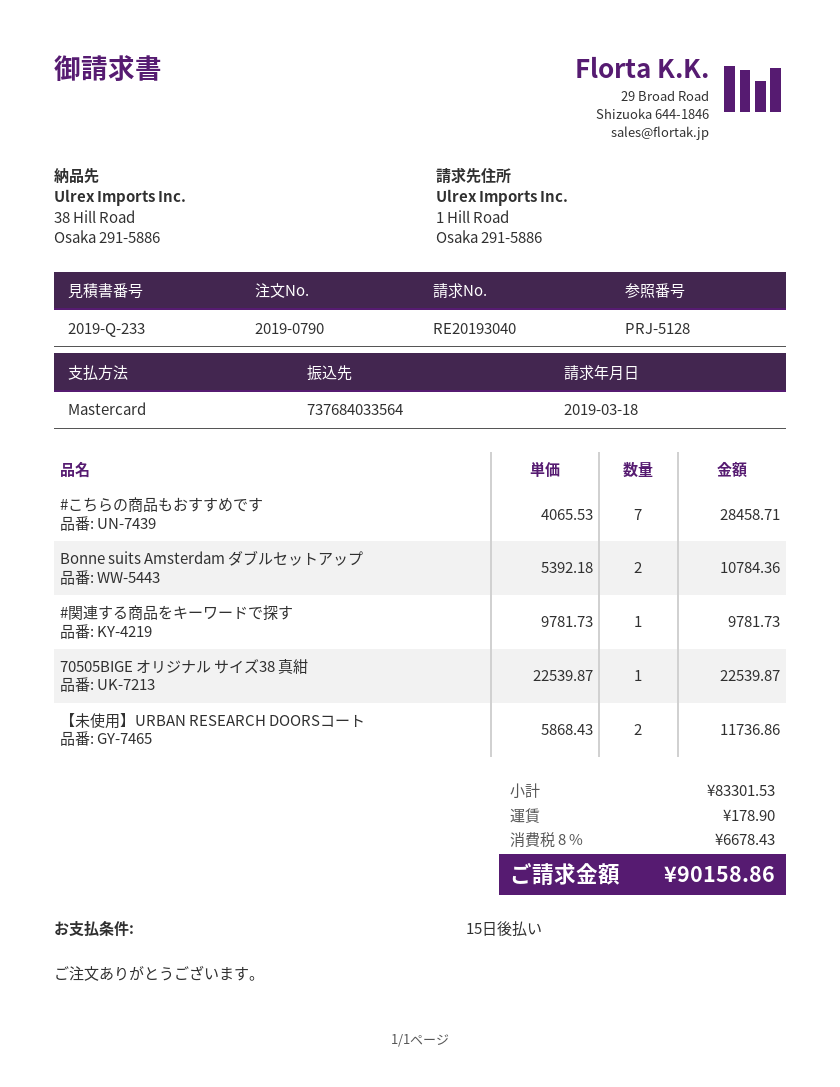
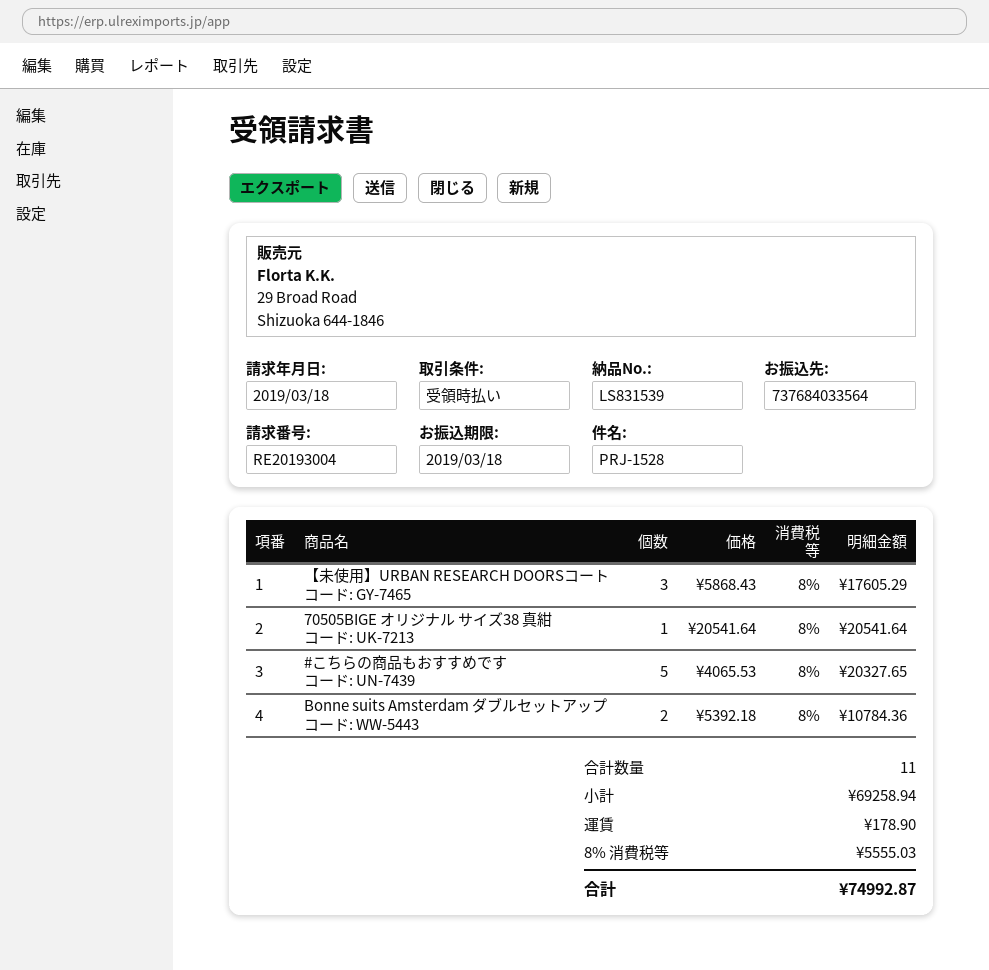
invoice number: RE20193040 -> RE20193004
payment terms: 15 days -> on receipt
reference: PRJ-5128 -> PRJ-1528
#こちらの商品もおすすめです: 7 x 4065.53 = 28458.71 -> 5 x 4065.53 = 20327.65
#関連する商品をキーワードで探す: 1 x 9781.73 = 9781.73 -> none
70505BIGE オリジナル サイズ38 真紺: 1 x 22539.87 = 22539.87 -> 1 x 20541.64 = 20541.64
【未使用】URBAN RESEARCH DOORSコート: 2 x 5868.43 = 11736.86 -> 3 x 5868.43 = 17605.29
subtotal: 83301.53 -> 69258.94
tax: 8% = 6678.43 -> 8% = 5555.03
total: 90158.86 -> 74992.87

